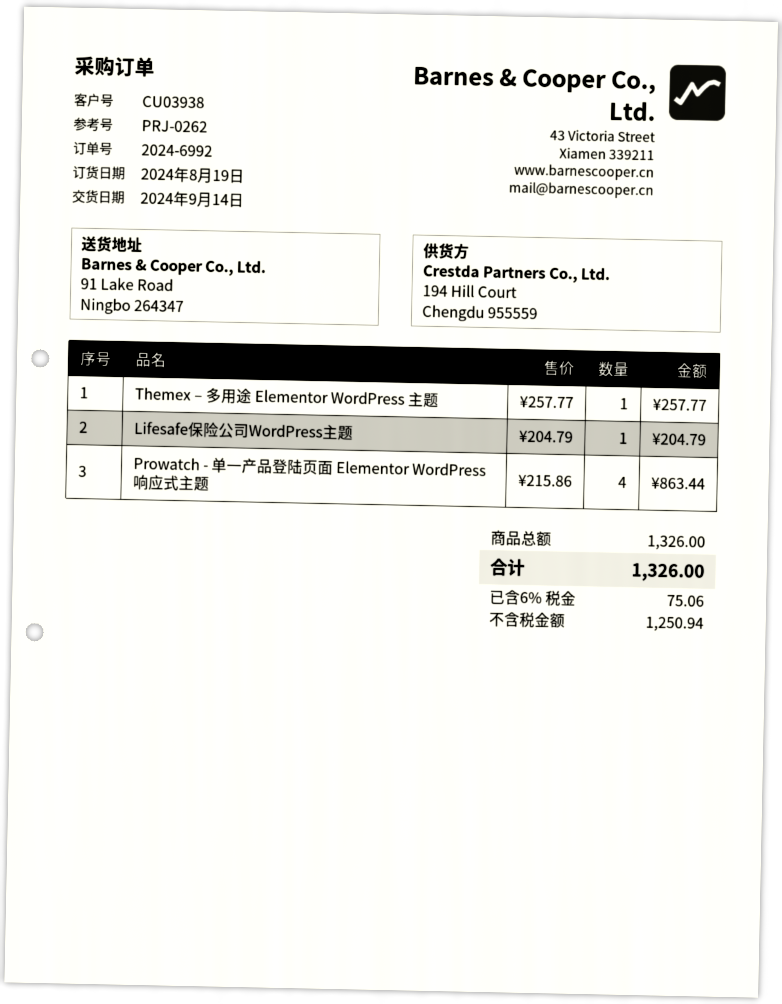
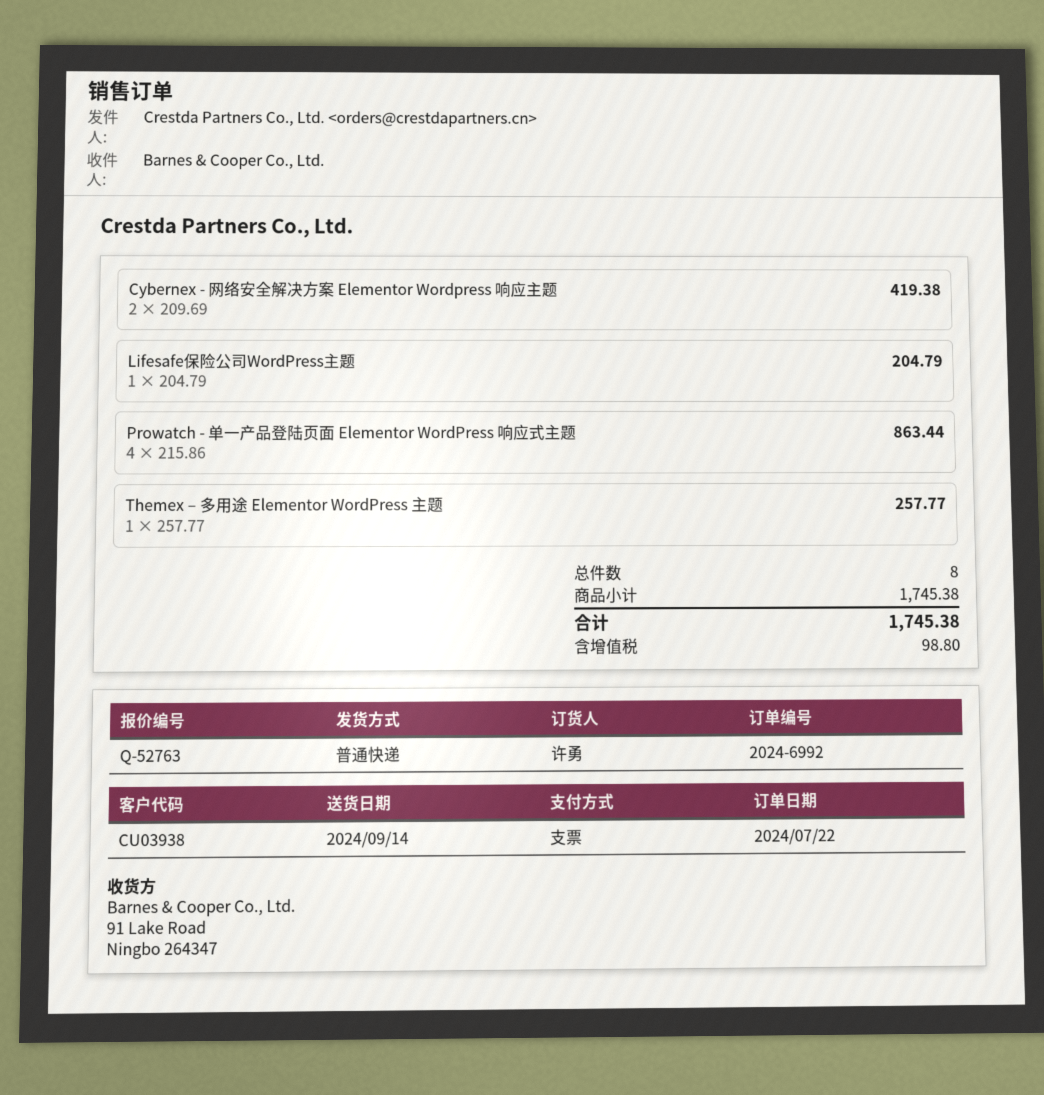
order date: 2024-08-19 -> 2024-07-22
Cybernex - 网络安全解决方案 Elementor Wordpress 响应主题: none -> 2 x 209.69 = 419.38
subtotal: 1326.00 -> 1745.38
tax: 75.06 -> 98.80
total: 1326.00 -> 1745.38

